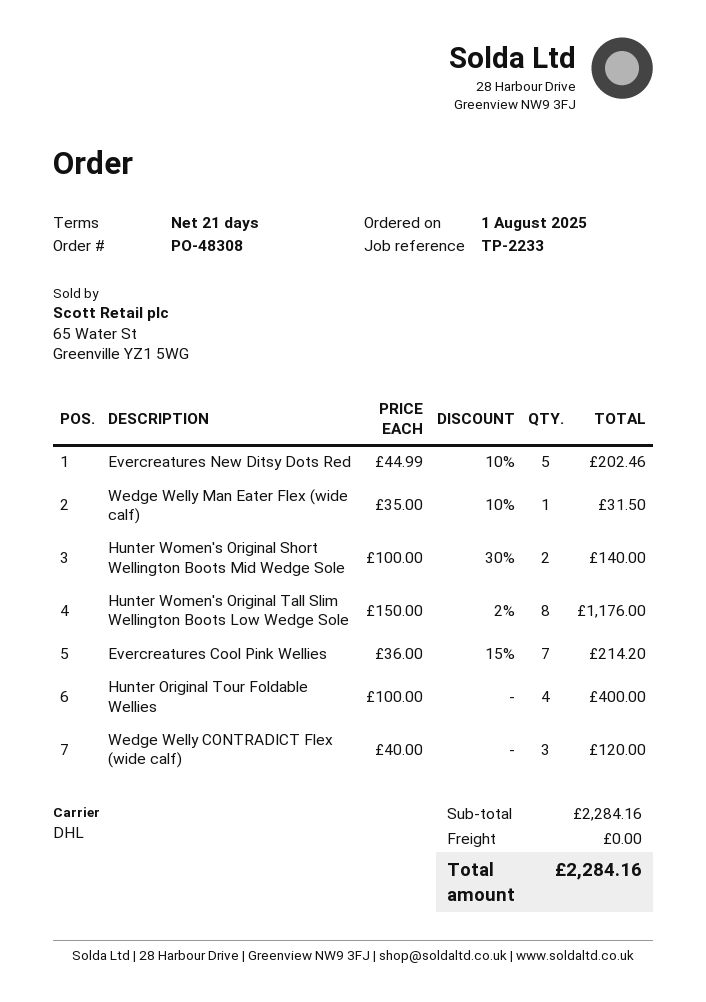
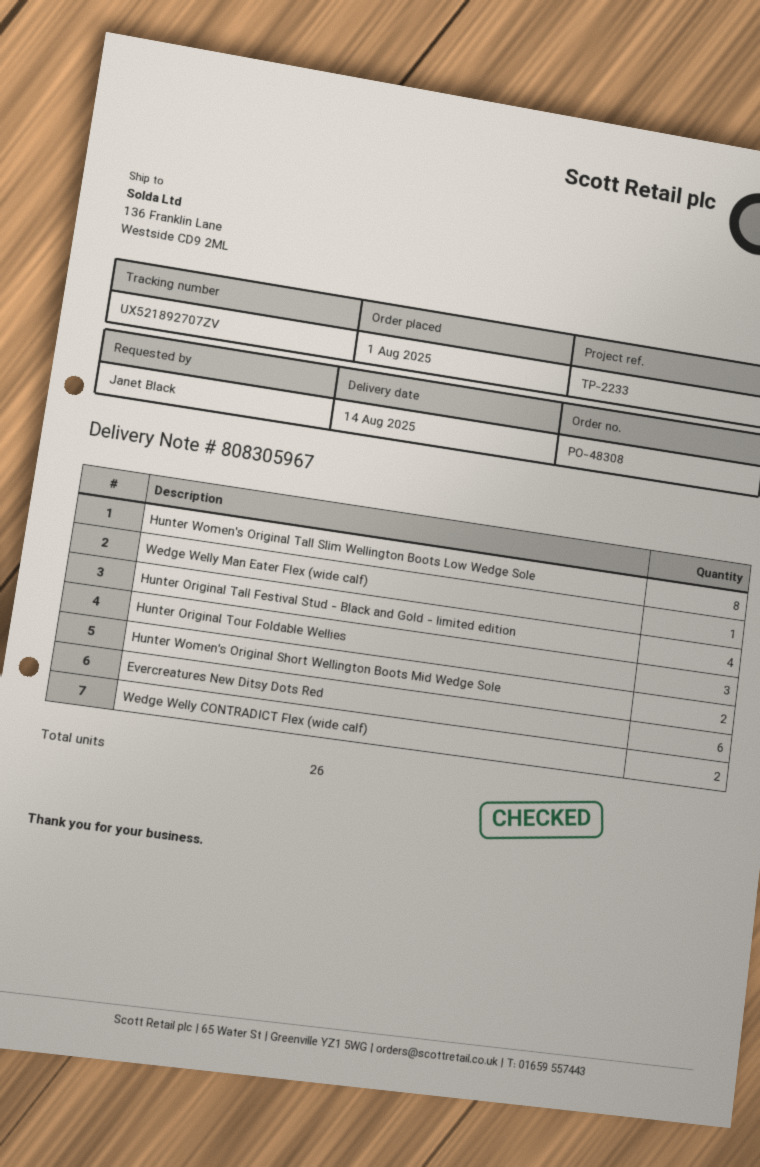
Evercreatures New Ditsy Dots Red: 5 -> 6
Evercreatures Cool Pink Wellies: 7 -> none
Hunter Original Tour Foldable Wellies: 4 -> 3
Wedge Welly CONTRADICT Flex (wide calf): 3 -> 2
Hunter Original Tall Festival Stud - Black and Gold - limited edition: none -> 4

